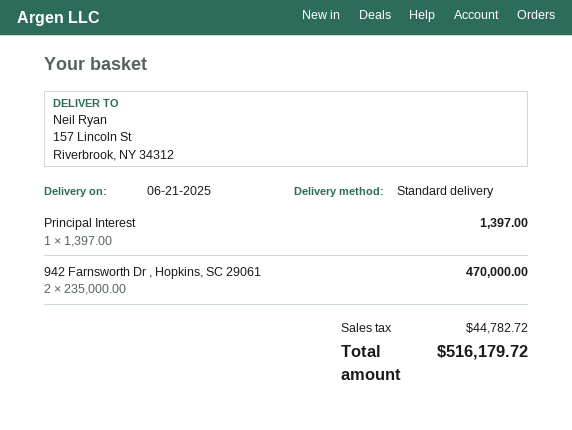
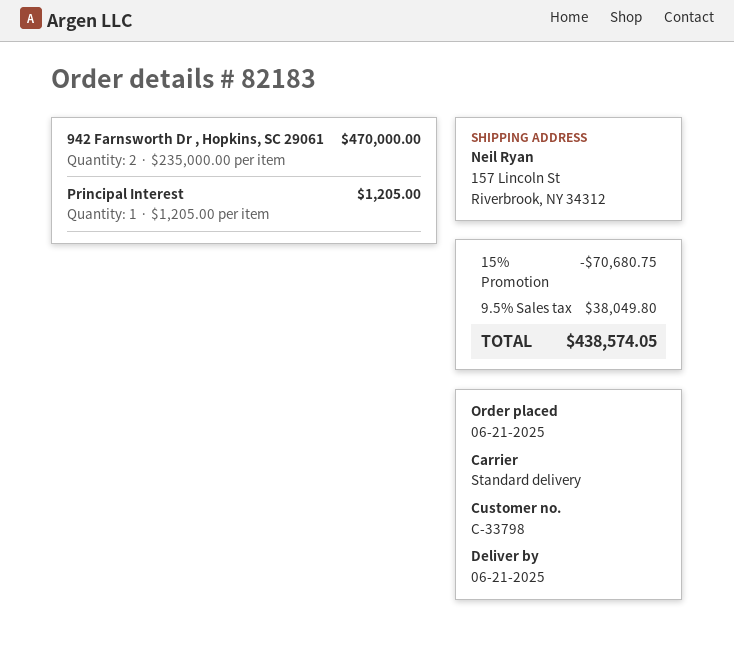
Principal Interest: 1 x 1397.00 = 1397.00 -> 1 x 1205.00 = 1205.00
discount: none -> 15% = 70680.75
tax: 44782.72 -> 38049.80
total: 516179.72 -> 438574.05

